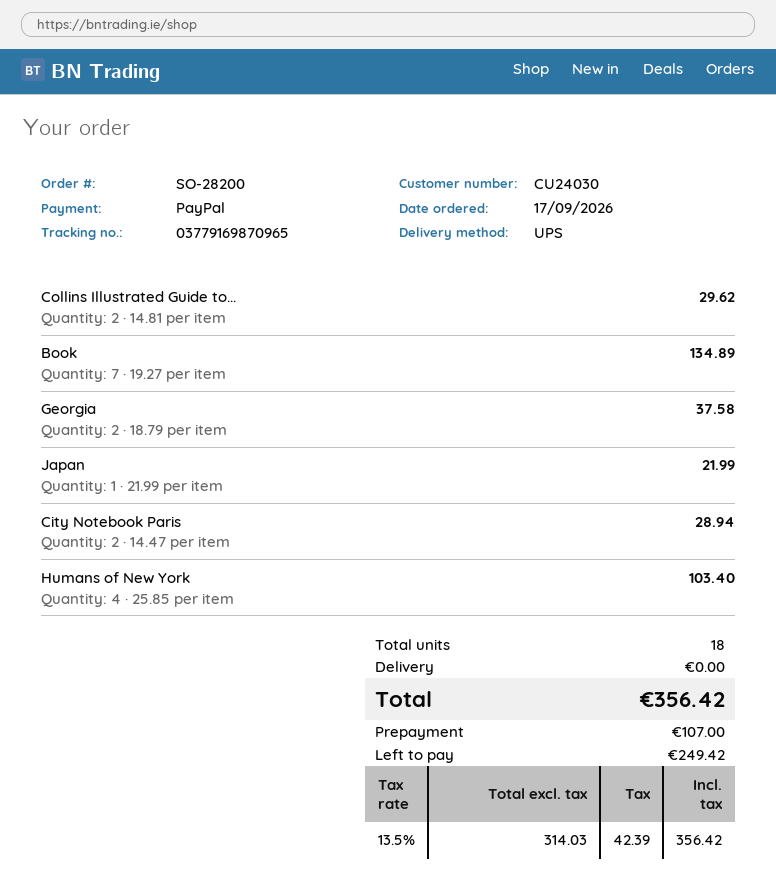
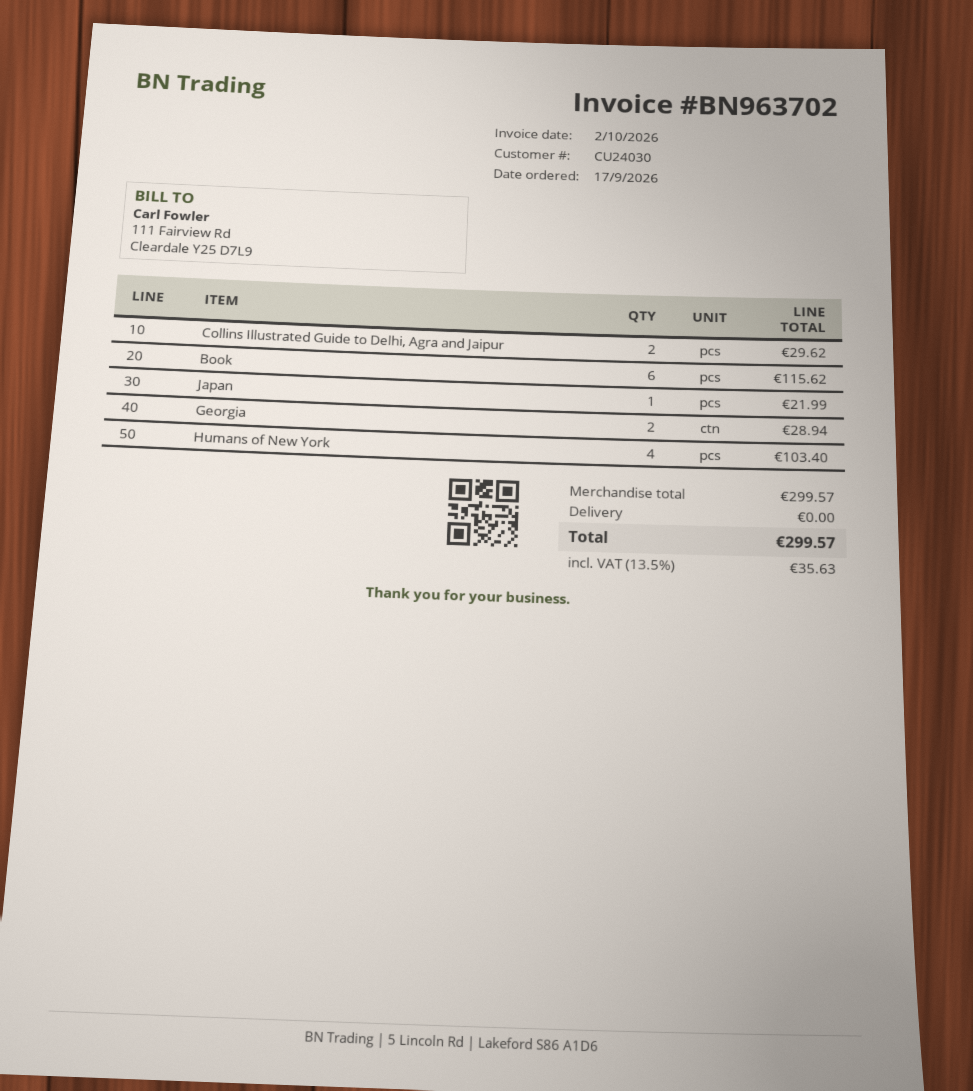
Book: 7 for 134.89 -> 6 for 115.62
Georgia: 2 for 37.58 -> 2 for 28.94
City Notebook Paris: 2 for 28.94 -> none
tax: 13.5% = 42.39 -> 13.5% = 35.63
total: 356.42 -> 299.57

